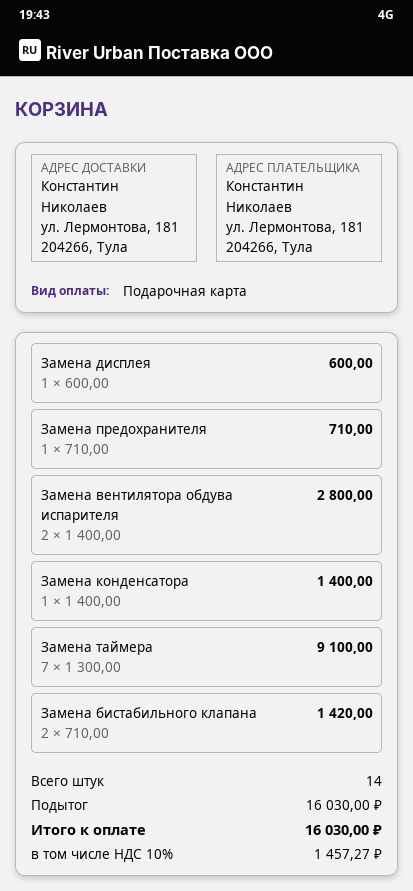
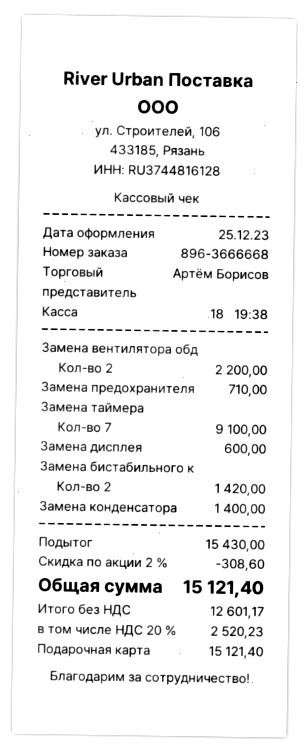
Замена вентилятора обдува испарителя: 2 for 2800.00 -> 2 for 2200.00
subtotal: 16030.00 -> 15430.00
discount: none -> 2% = 308.60
tax: 10% = 1457.27 -> 20% = 2520.23
total: 16030.00 -> 15121.40

